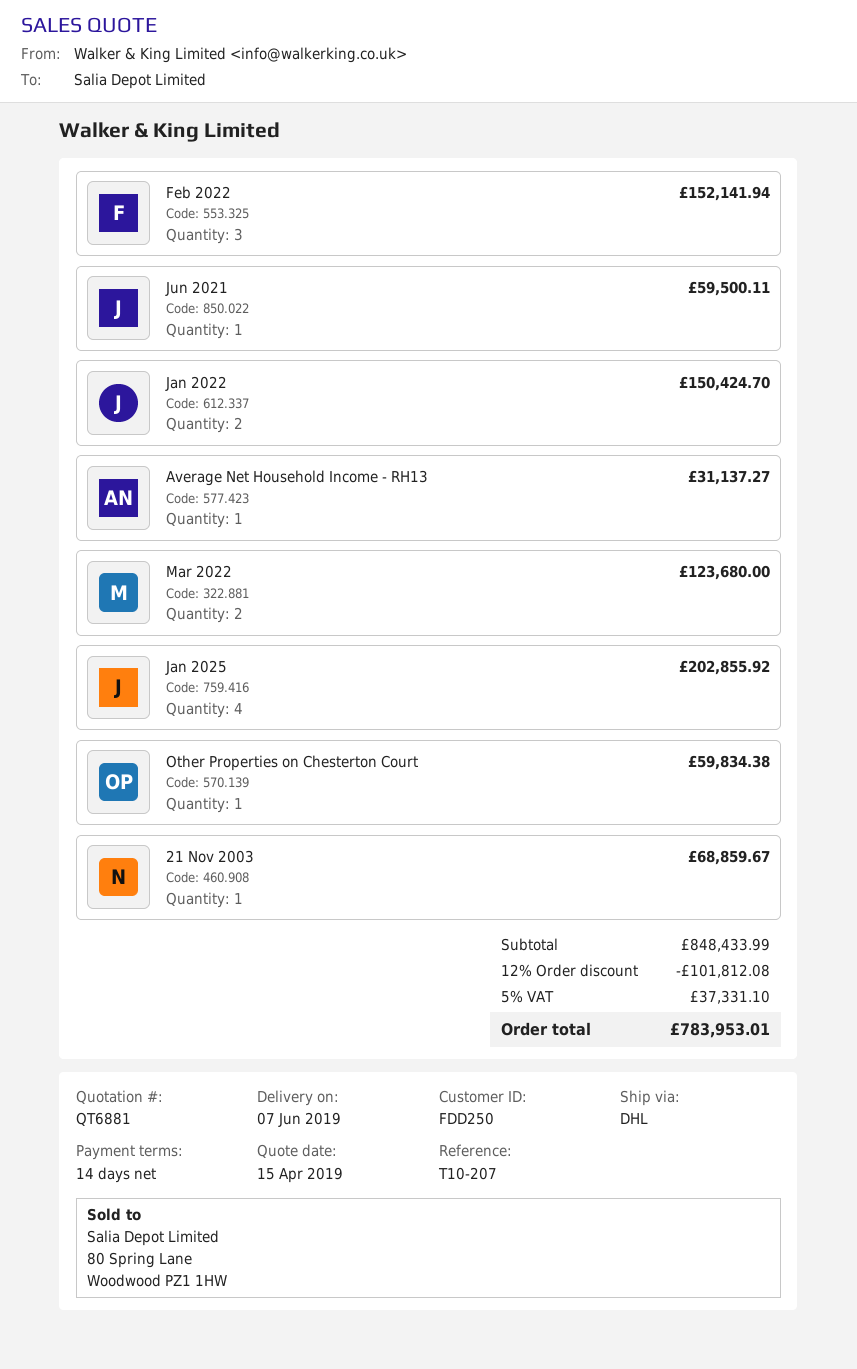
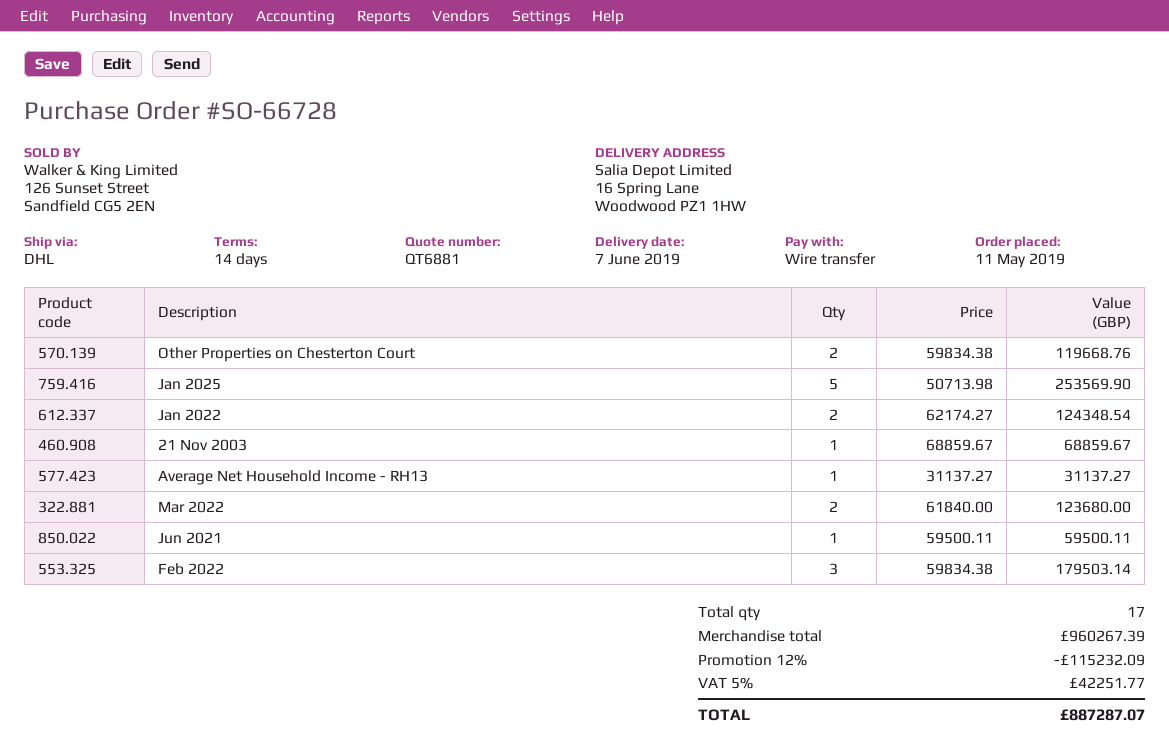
Feb 2022: 3 for 152141.94 -> 3 for 179503.14
Jan 2022: 2 for 150424.70 -> 2 for 124348.54
Jan 2025: 4 for 202855.92 -> 5 for 253569.90
Other Properties on Chesterton Court: 1 for 59834.38 -> 2 for 119668.76
subtotal: 848433.99 -> 960267.39
discount: 12% = 101812.08 -> 12% = 115232.09
tax: 5% = 37331.10 -> 5% = 42251.77
total: 783953.01 -> 887287.07

